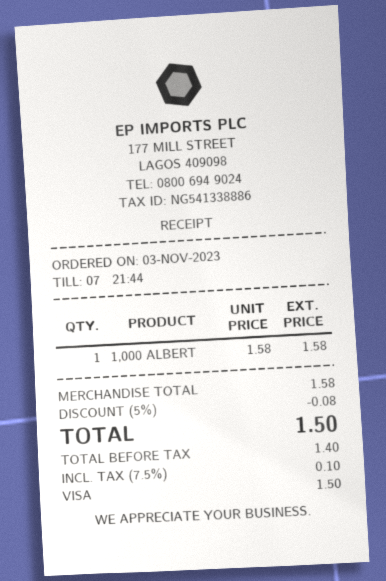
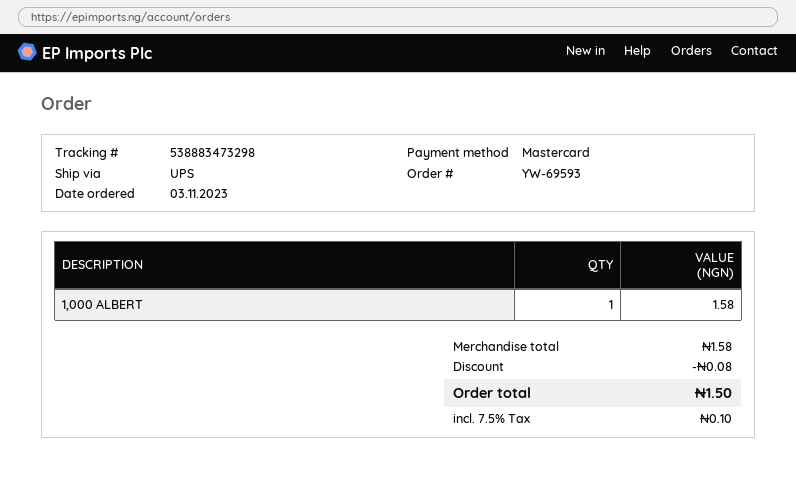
payment method: Visa -> Mastercard

